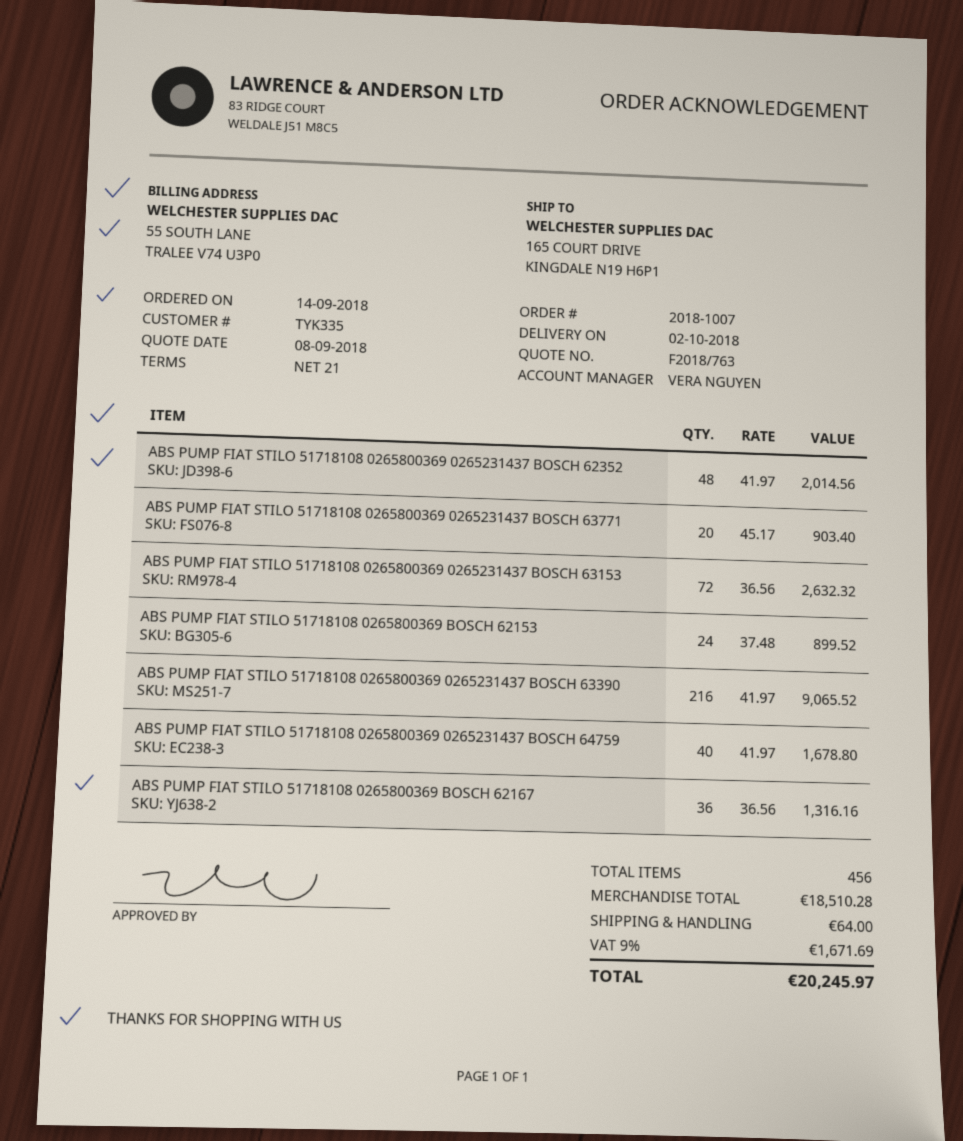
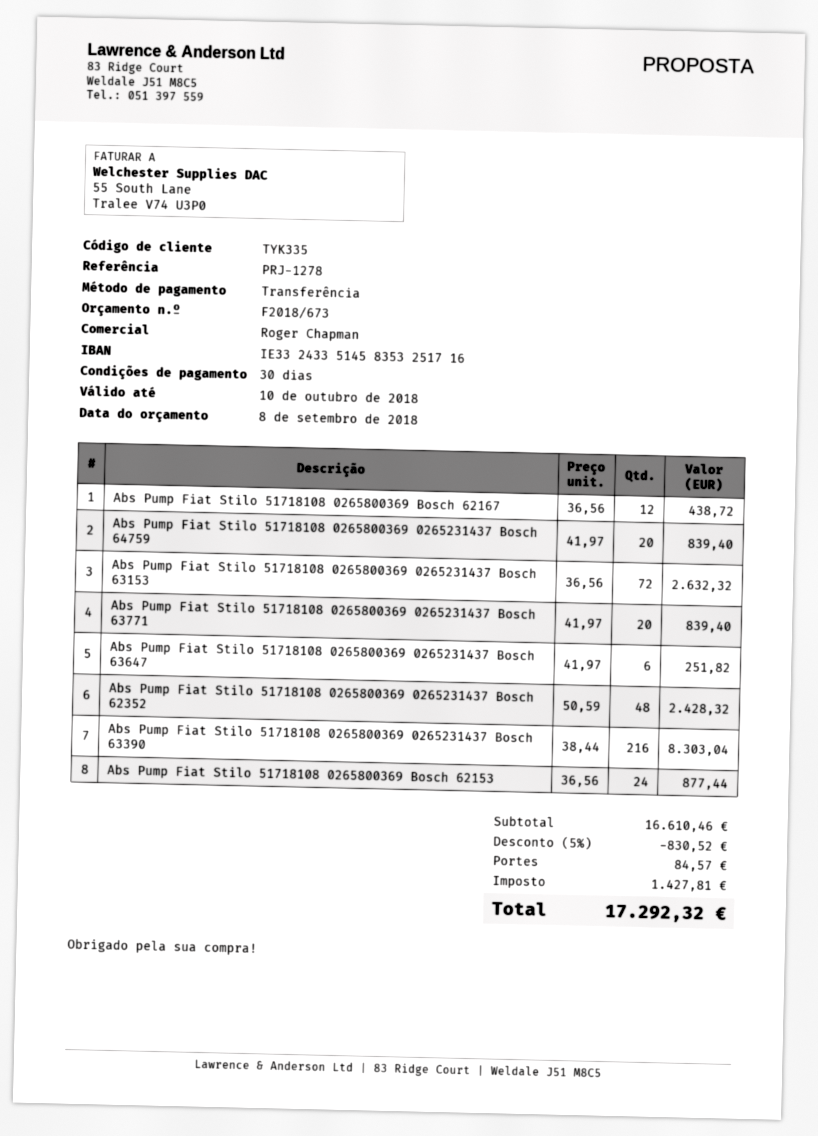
quote number: F2018/763 -> F2018/673
payment terms: 21 days -> 30 days
sales rep: VERA NGUYEN -> Roger Chapman
ABS PUMP FIAT STILO 51718108 0265800369 0265231437 BOSCH 62352: 48 x 41.97 = 2014.56 -> 48 x 50.59 = 2428.32
ABS PUMP FIAT STILO 51718108 0265800369 0265231437 BOSCH 63771: 20 x 45.17 = 903.40 -> 20 x 41.97 = 839.40
ABS PUMP FIAT STILO 51718108 0265800369 BOSCH 62153: 24 x 37.48 = 899.52 -> 24 x 36.56 = 877.44
ABS PUMP FIAT STILO 51718108 0265800369 0265231437 BOSCH 63390: 216 x 41.97 = 9065.52 -> 216 x 38.44 = 8303.04
ABS PUMP FIAT STILO 51718108 0265800369 0265231437 BOSCH 64759: 40 x 41.97 = 1678.80 -> 20 x 41.97 = 839.40
ABS PUMP FIAT STILO 51718108 0265800369 BOSCH 62167: 36 x 36.56 = 1316.16 -> 12 x 36.56 = 438.72
Abs Pump Fiat Stilo 51718108 0265800369 0265231437 Bosch 63647: none -> 6 x 41.97 = 251.82
subtotal: 18510.28 -> 16610.46
discount: none -> 5% = 830.52
shipping: 64.00 -> 84.57
tax: 1671.69 -> 1427.81
total: 20245.97 -> 17292.32

